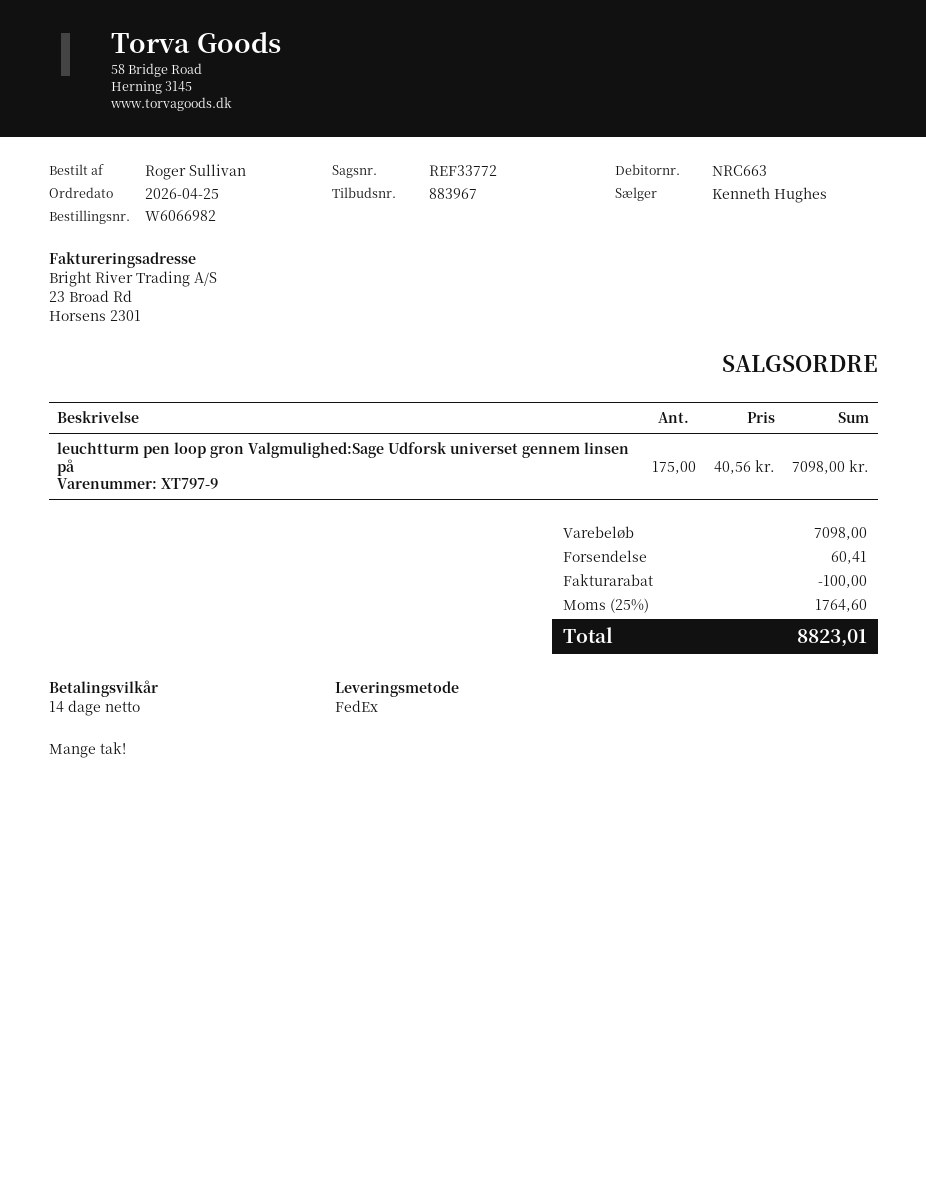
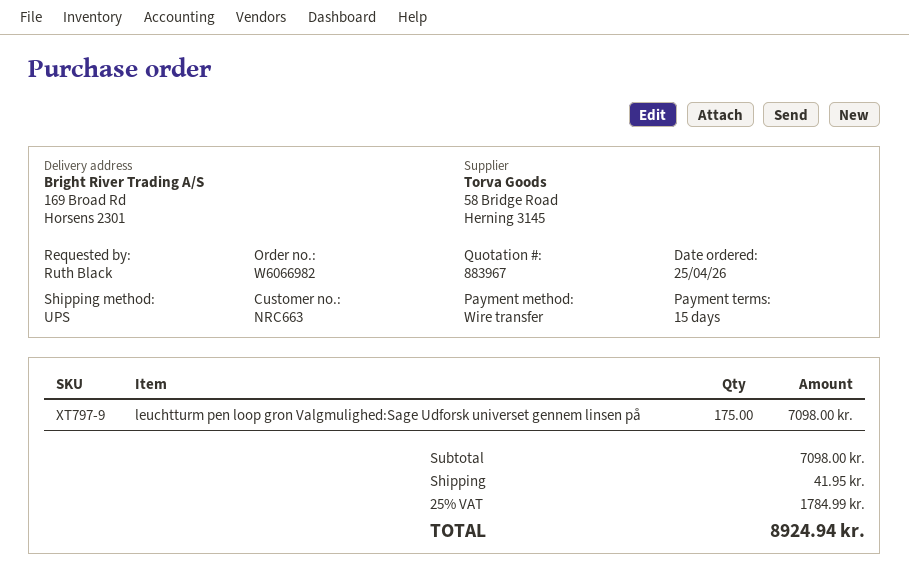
payment terms: 14 days -> 15 days
ordered by: Roger Sullivan -> Ruth Black
shipping method: FedEx -> UPS
discount: 100.00 -> none
shipping: 60.41 -> 41.95
tax: 25% = 1764.60 -> 25% = 1784.99
total: 8823.01 -> 8924.94

